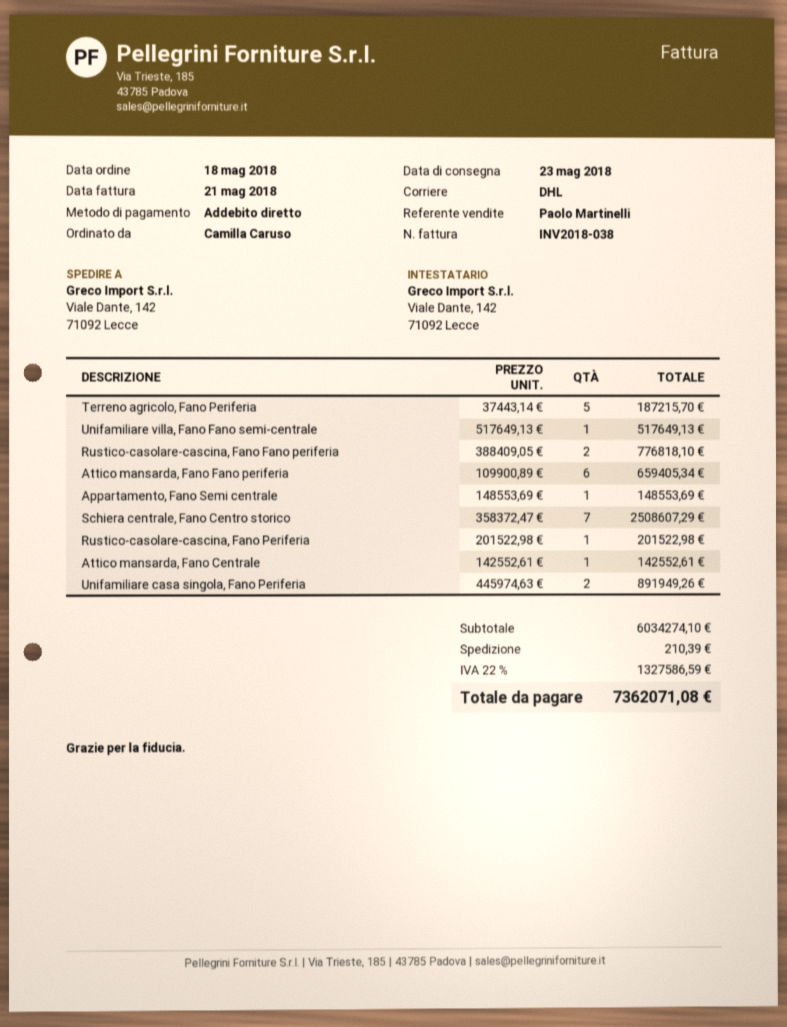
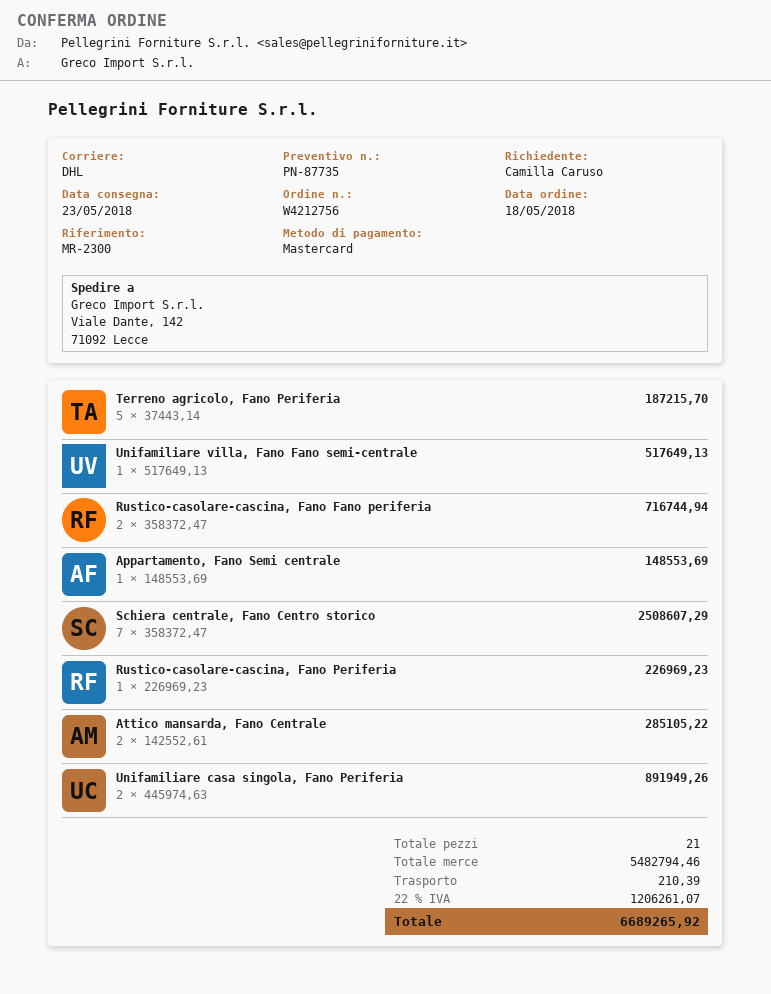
payment method: direct debit -> Mastercard
Rustico-casolare-cascina, Fano Fano periferia: 2 x 388409.05 = 776818.10 -> 2 x 358372.47 = 716744.94
Attico mansarda, Fano Fano periferia: 6 x 109900.89 = 659405.34 -> none
Rustico-casolare-cascina, Fano Periferia: 1 x 201522.98 = 201522.98 -> 1 x 226969.23 = 226969.23
Attico mansarda, Fano Centrale: 1 x 142552.61 = 142552.61 -> 2 x 142552.61 = 285105.22
subtotal: 6034274.10 -> 5482794.46
tax: 22% = 1327586.59 -> 22% = 1206261.07
total: 7362071.08 -> 6689265.92

